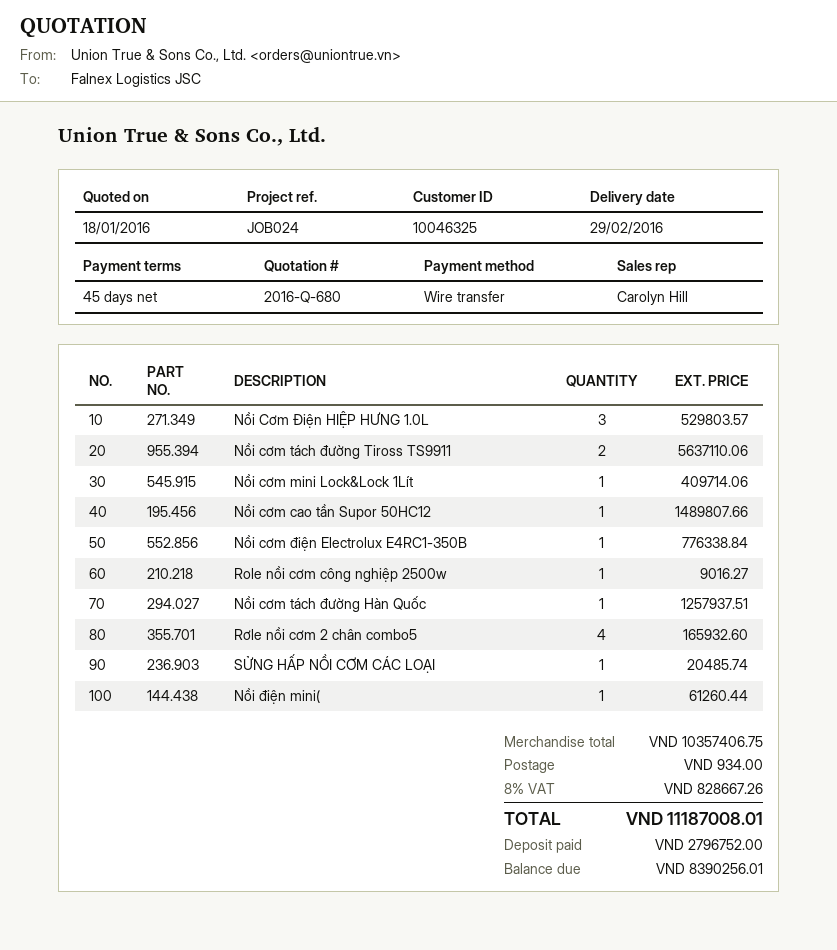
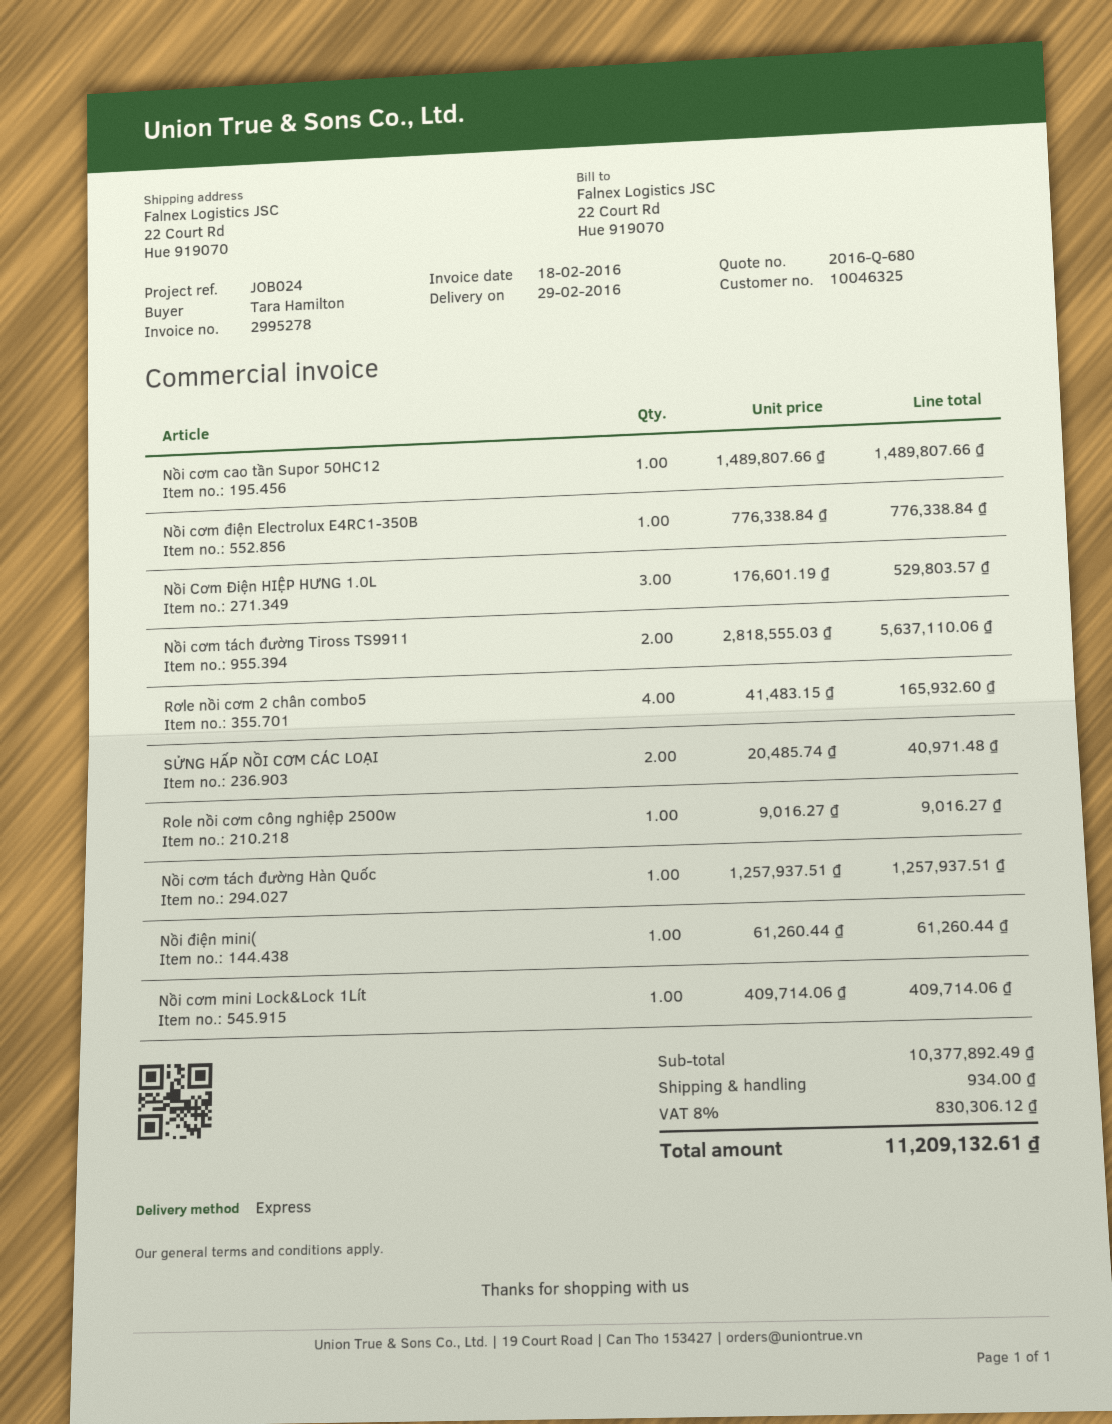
SỬNG HẤP NỒI CƠM CÁC LOẠI: 1 for 20485.74 -> 2 for 40971.48
subtotal: 10357406.75 -> 10377892.49
tax: 8% = 828667.26 -> 8% = 830306.12
total: 11187008.01 -> 11209132.61

